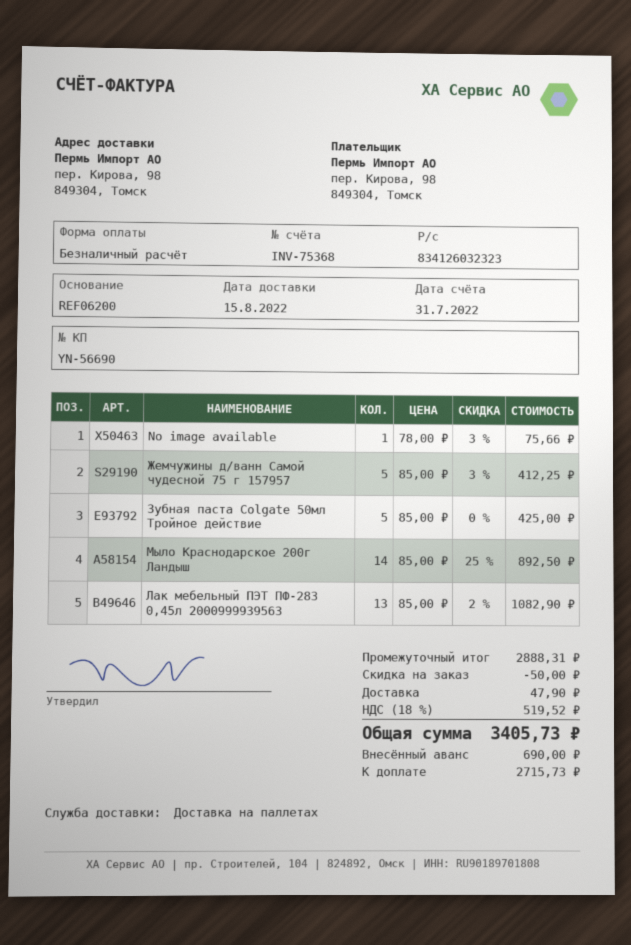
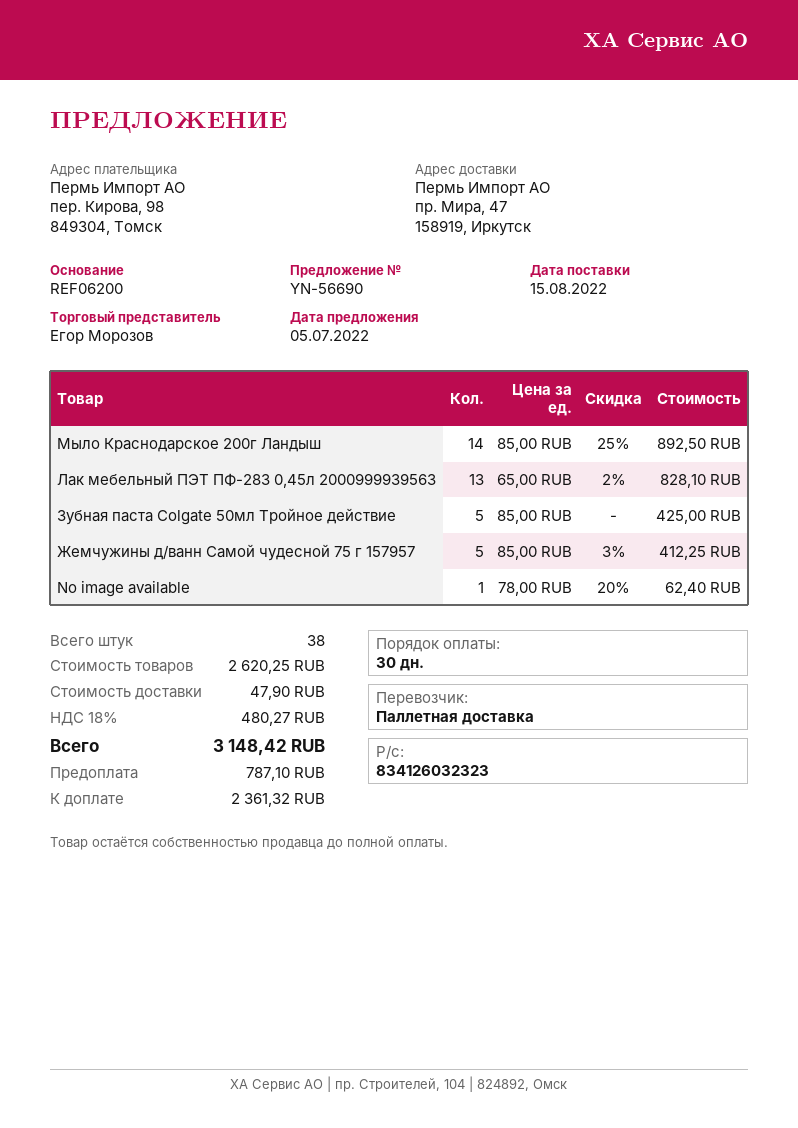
ship to: пер. Кирова, 98, 849304, Томск -> пр. Мира, 47, 158919, Иркутск
No image available: 1 x 78.00 - 3% = 75.66 -> 1 x 78.00 - 20% = 62.40
Лак мебельный ПЭТ ПФ-283 0,45л 2000999939563: 13 x 85.00 - 2% = 1082.90 -> 13 x 65.00 - 2% = 828.10
subtotal: 2888.31 -> 2620.25
discount: 50.00 -> none
tax: 18% = 519.52 -> 18% = 480.27
total: 3405.73 -> 3148.42
deposit: 690.00 -> 787.10
balance: 2715.73 -> 2361.32

